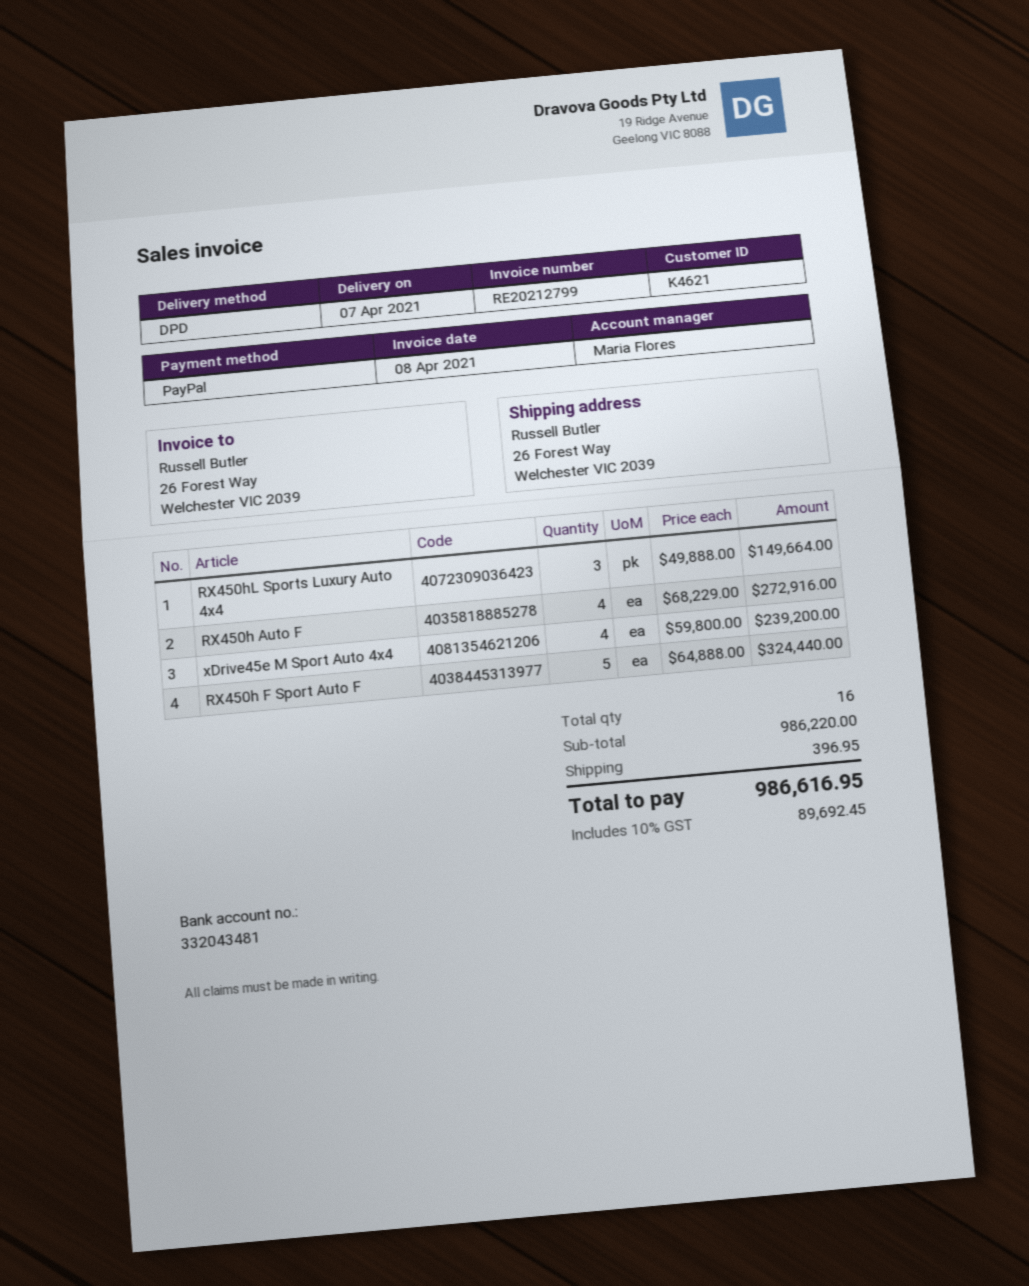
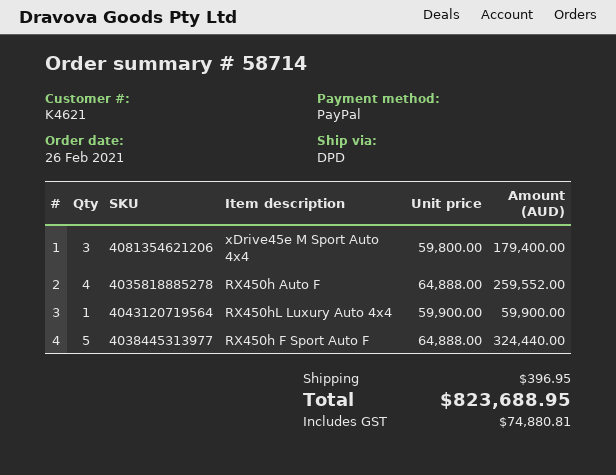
RX450hL Sports Luxury Auto 4x4: 3 x 49888.00 = 149664.00 -> none
RX450h Auto F: 4 x 68229.00 = 272916.00 -> 4 x 64888.00 = 259552.00
xDrive45e M Sport Auto 4x4: 4 x 59800.00 = 239200.00 -> 3 x 59800.00 = 179400.00
RX450hL Luxury Auto 4x4: none -> 1 x 59900.00 = 59900.00
tax: 89692.45 -> 74880.81
total: 986616.95 -> 823688.95

